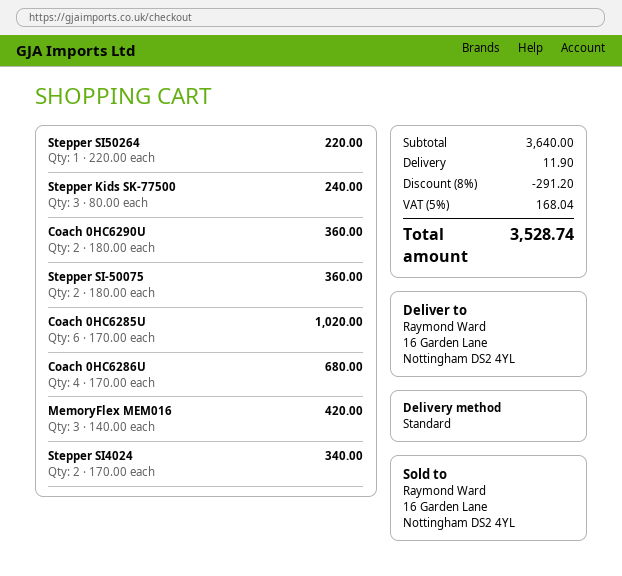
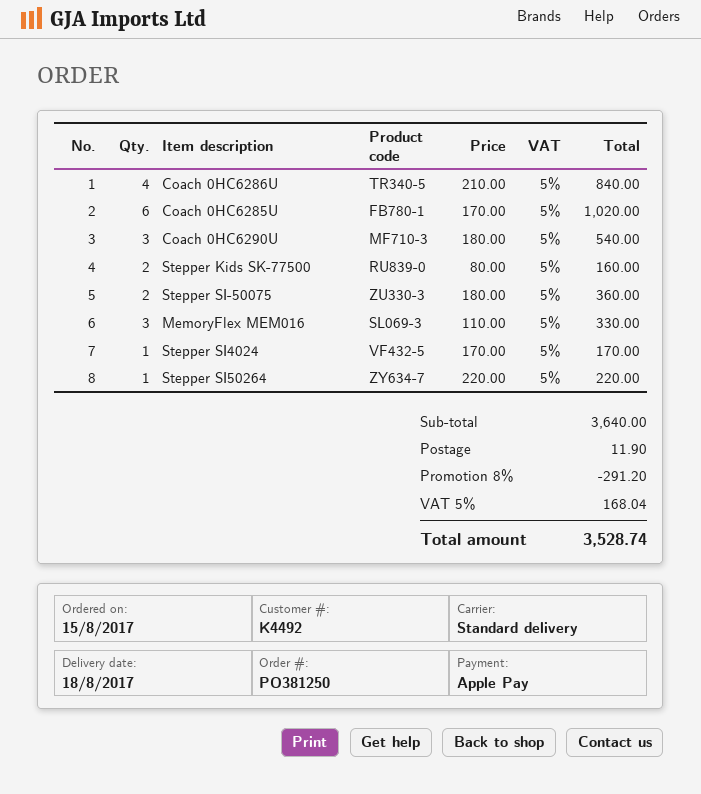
Stepper Kids SK-77500: 3 x 80.00 = 240.00 -> 2 x 80.00 = 160.00
Coach 0HC6290U: 2 x 180.00 = 360.00 -> 3 x 180.00 = 540.00
Coach 0HC6286U: 4 x 170.00 = 680.00 -> 4 x 210.00 = 840.00
MemoryFlex MEM016: 3 x 140.00 = 420.00 -> 3 x 110.00 = 330.00
Stepper SI4024: 2 x 170.00 = 340.00 -> 1 x 170.00 = 170.00

